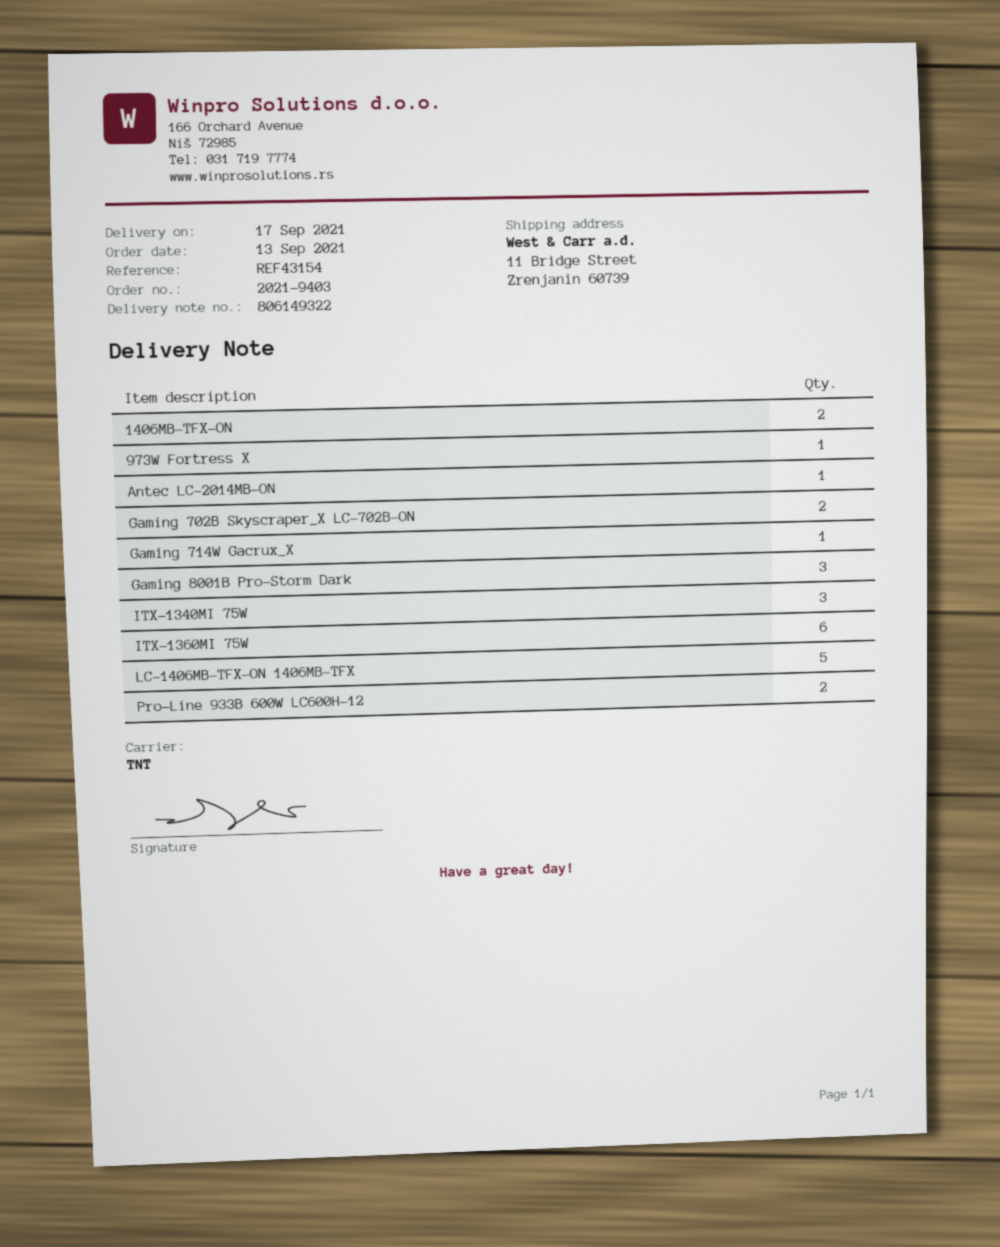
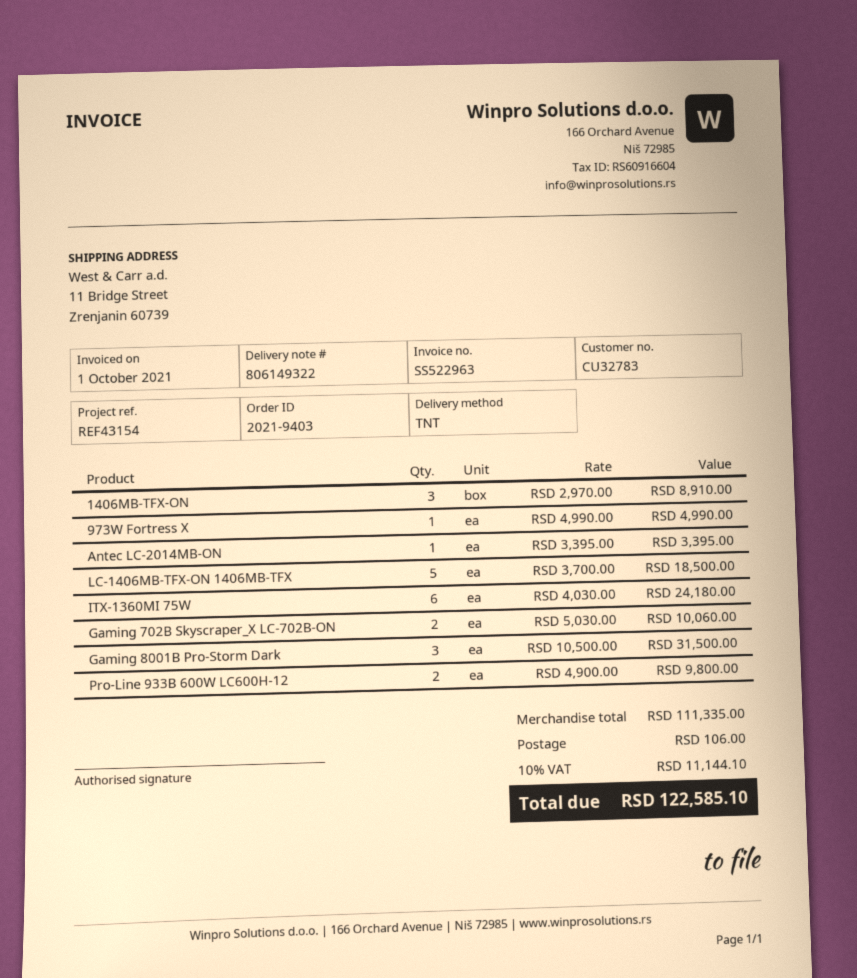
1406MB-TFX-ON: 2 -> 3
Gaming 714W Gacrux_X: 1 -> none
ITX-1340MI 75W: 3 -> none

